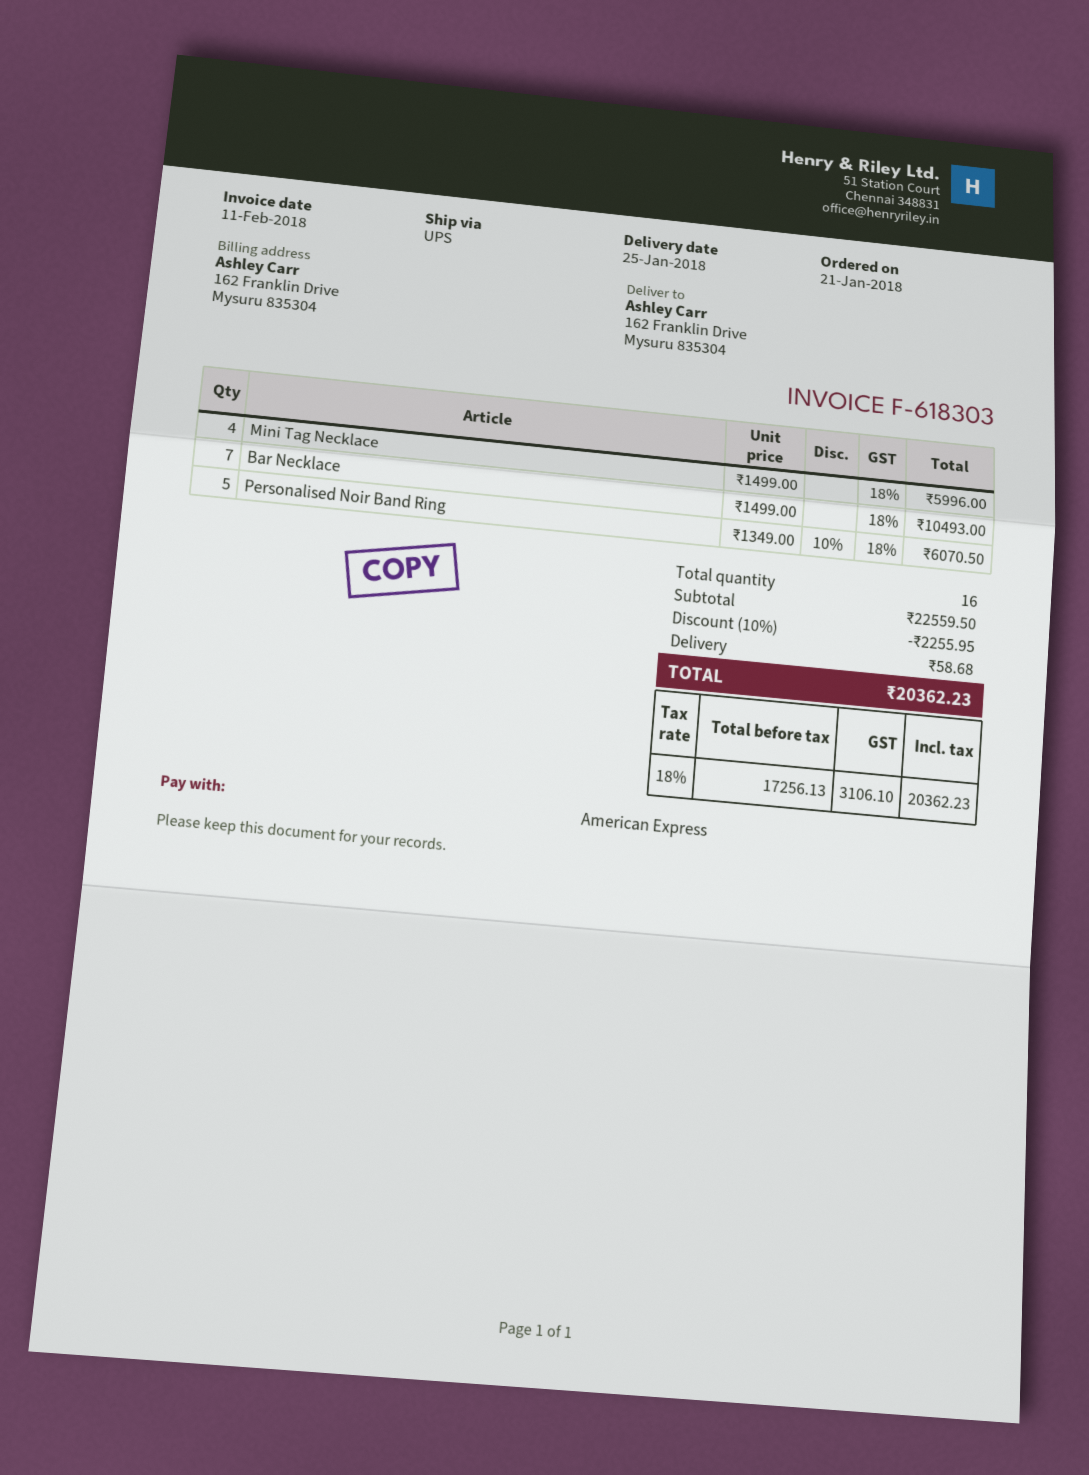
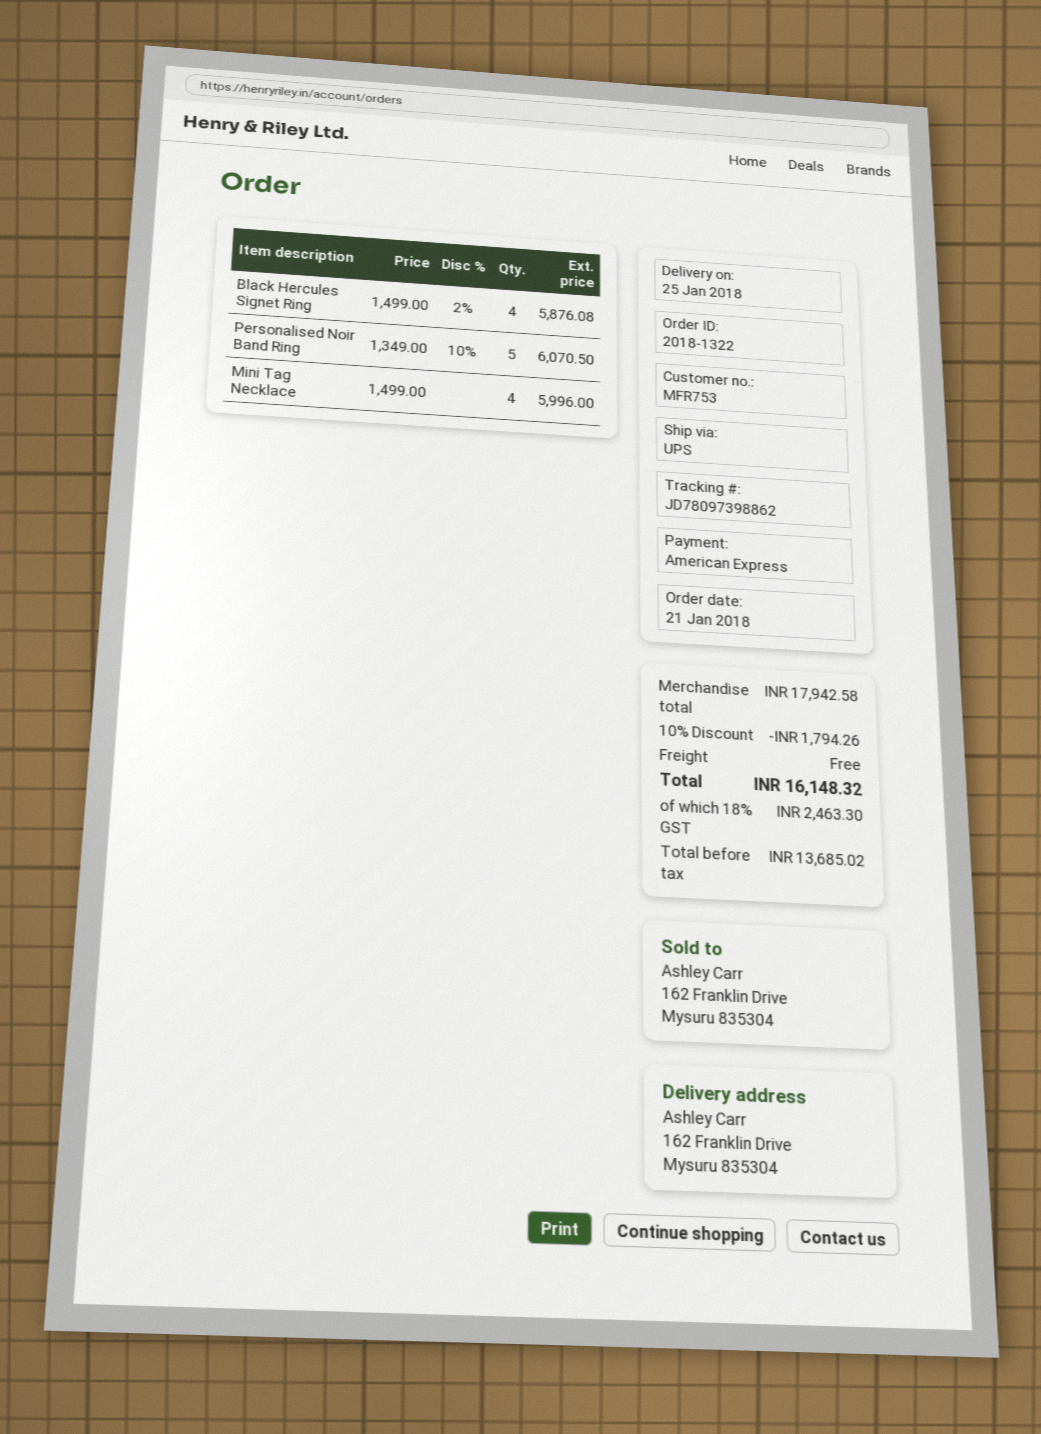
Bar Necklace: 7 x 1499.00 = 10493.00 -> none
Black Hercules Signet Ring: none -> 4 x 1499.00 - 2% = 5876.08
subtotal: 22559.50 -> 17942.58
discount: 10% = 2255.95 -> 10% = 1794.26
shipping: 58.68 -> 0.00
net: 17256.13 -> 13685.02
tax: 18% = 3106.10 -> 18% = 2463.30
total: 20362.23 -> 16148.32

